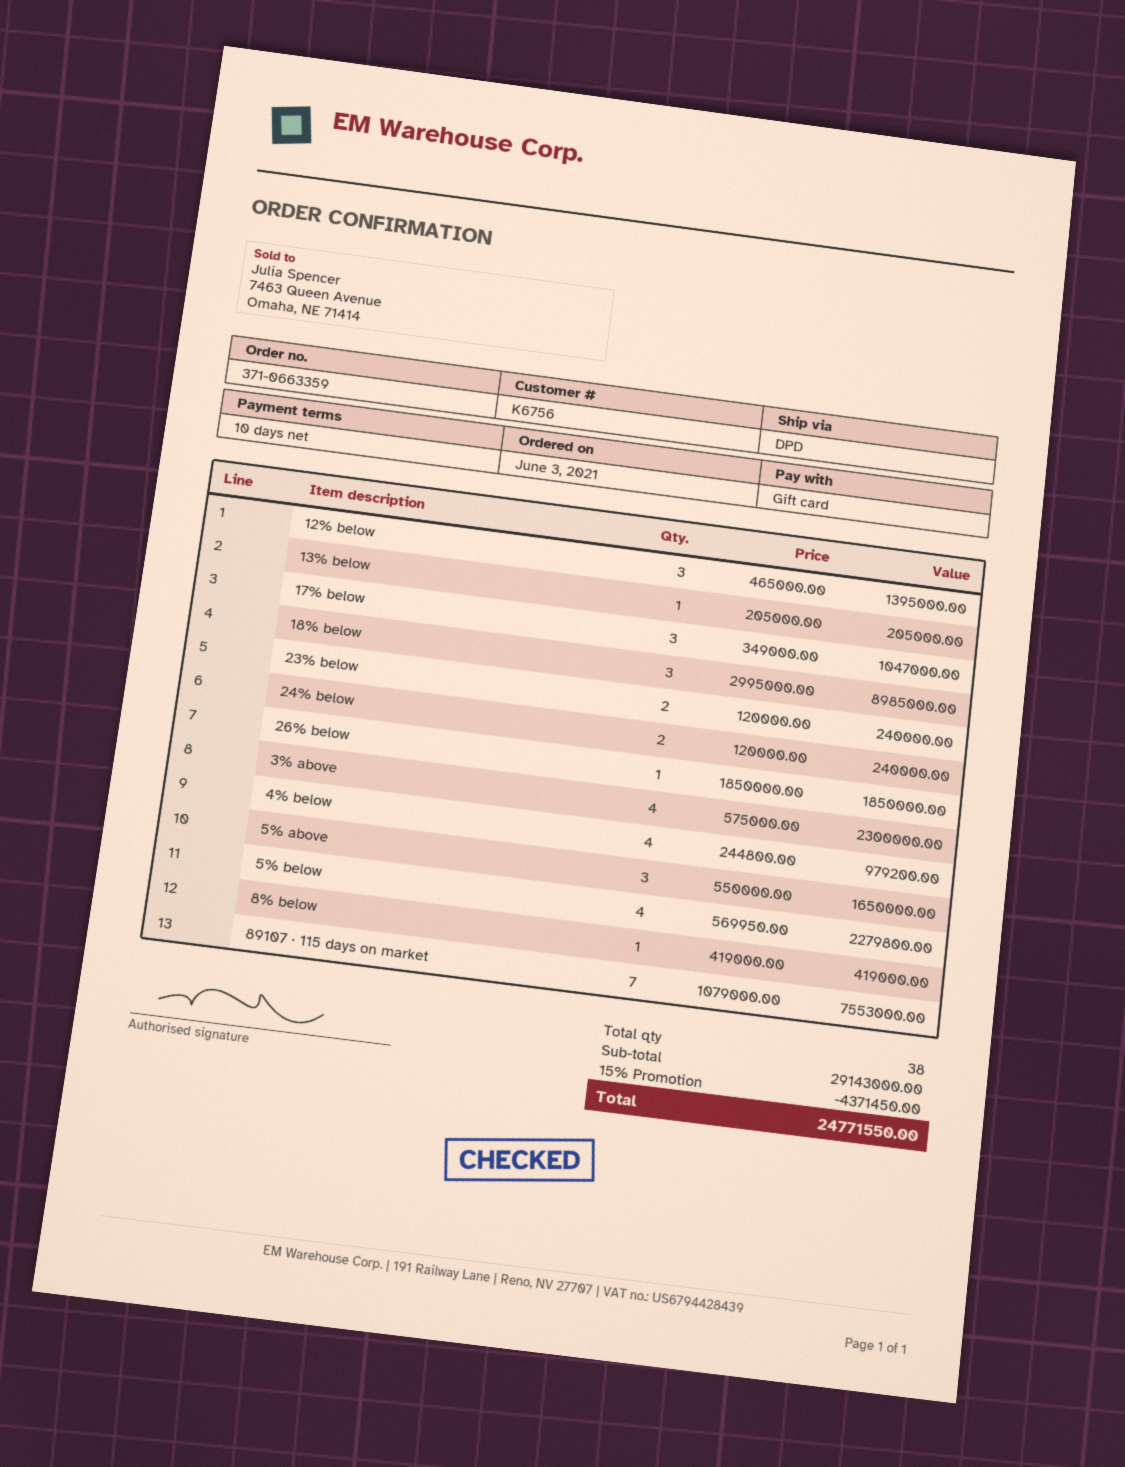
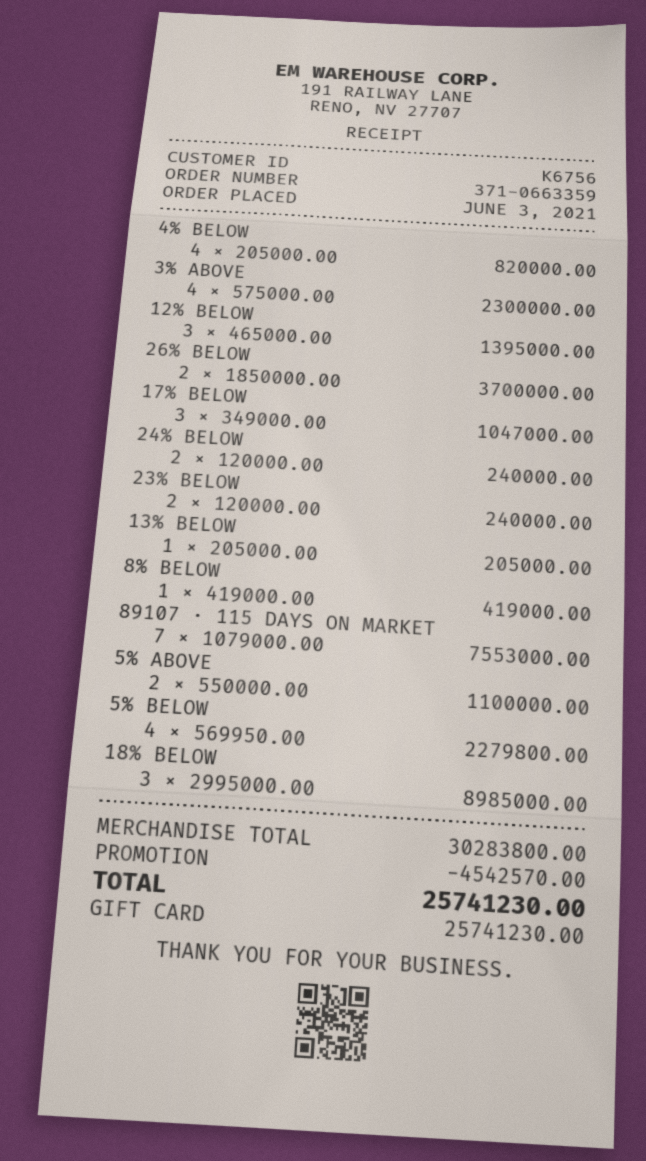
26% below: 1 x 1850000.00 = 1850000.00 -> 2 x 1850000.00 = 3700000.00
4% below: 4 x 244800.00 = 979200.00 -> 4 x 205000.00 = 820000.00
5% above: 3 x 550000.00 = 1650000.00 -> 2 x 550000.00 = 1100000.00
subtotal: 29143000.00 -> 30283800.00
discount: 4371450.00 -> 4542570.00
total: 24771550.00 -> 25741230.00

